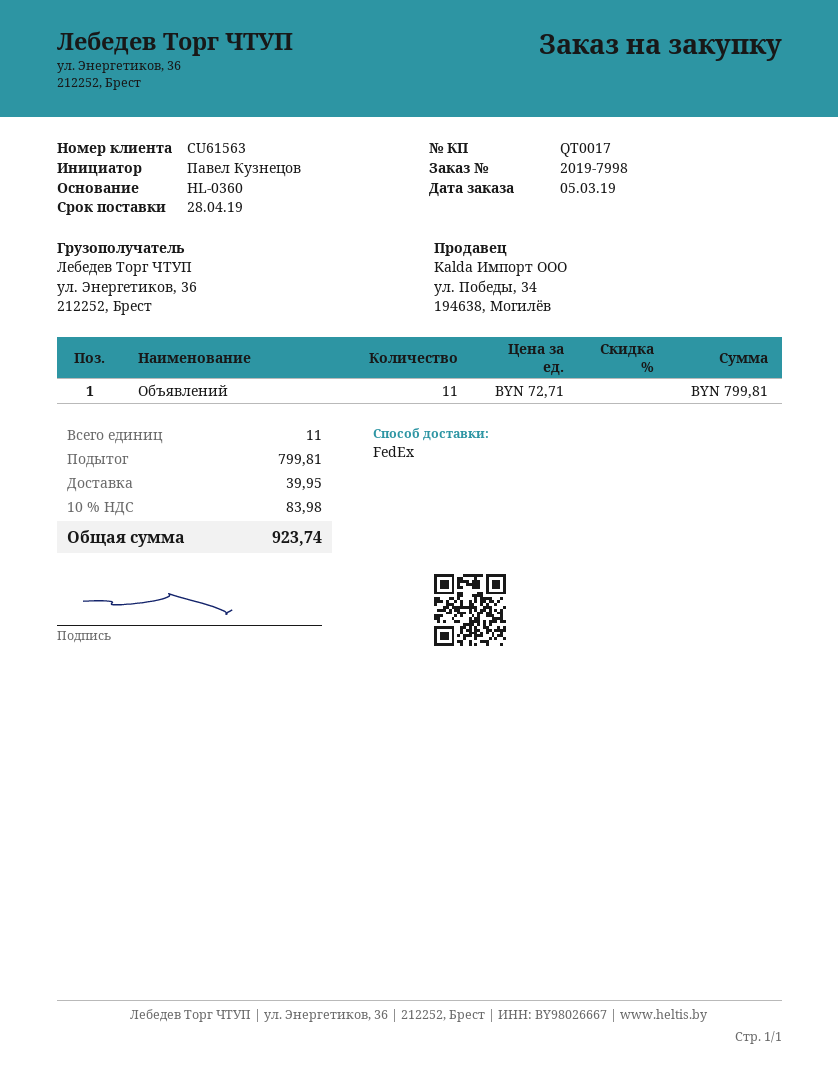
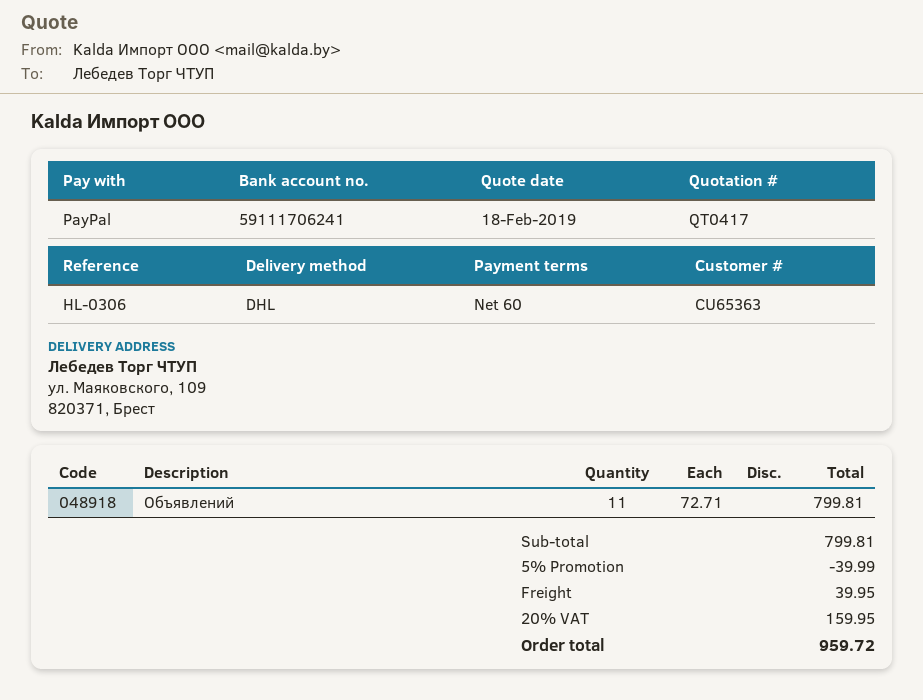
quote number: QT0017 -> QT0417
customer number: CU61563 -> CU65363
reference: HL-0360 -> HL-0306
shipping method: FedEx -> DHL
ship to: ул. Энергетиков, 36, 212252, Брест -> ул. Маяковского, 109, 820371, Брест
discount: none -> 5% = 39.99
tax: 10% = 83.98 -> 20% = 159.95
total: 923.74 -> 959.72

